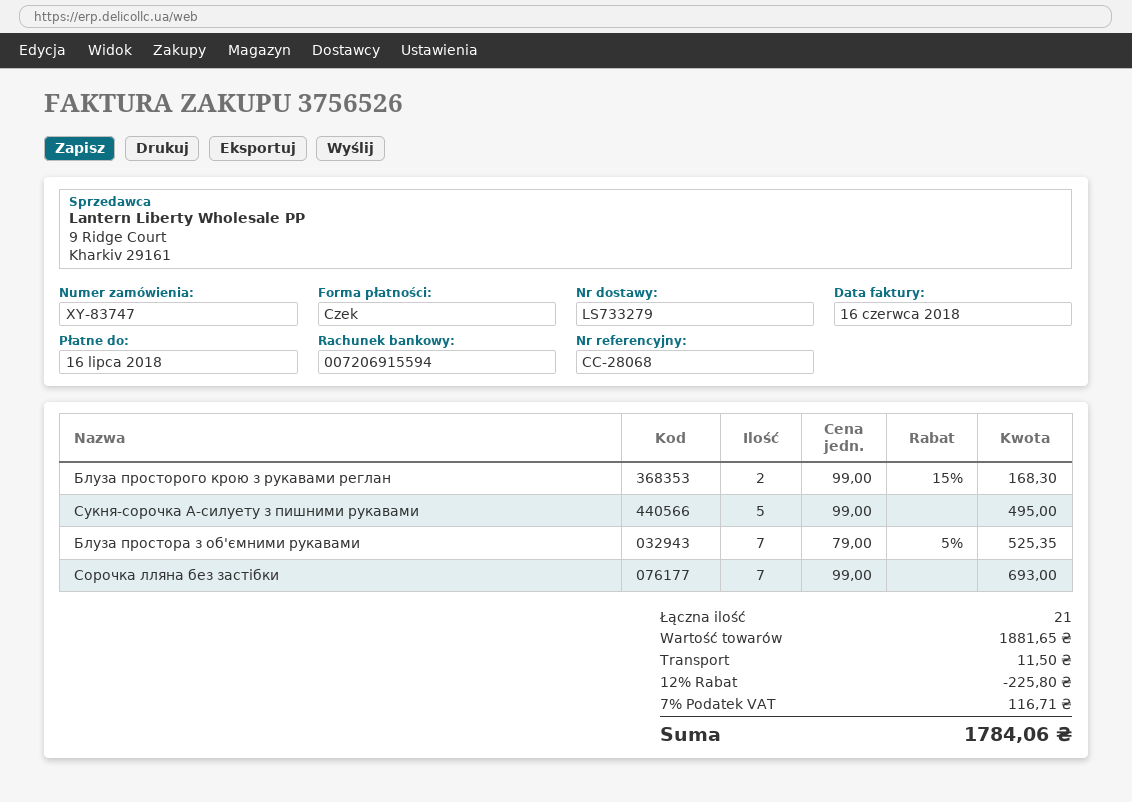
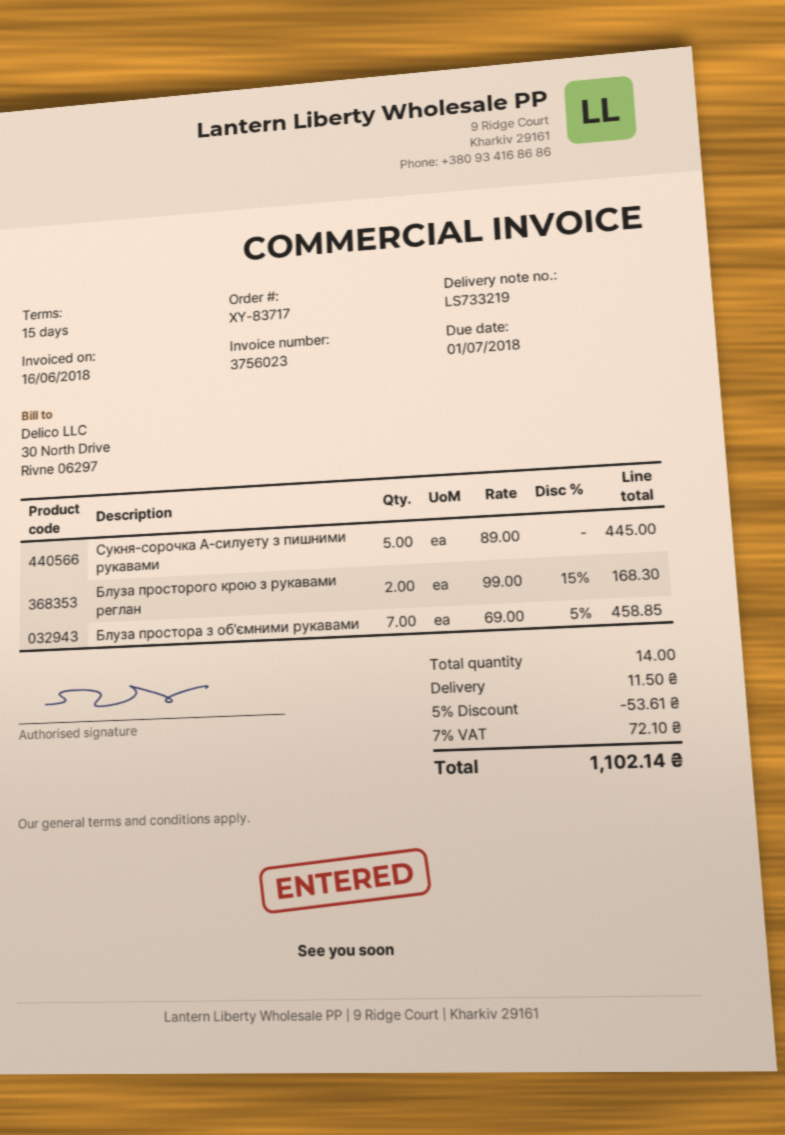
order number: XY-83747 -> XY-83717
delivery note number: LS733279 -> LS733219
invoice number: 3756526 -> 3756023
due date: 2018-07-16 -> 2018-07-01
Сукня-сорочка А-силуету з пишними рукавами: 5 x 99.00 = 495.00 -> 5 x 89.00 = 445.00
Блуза простора з об'ємними рукавами: 7 x 79.00 - 5% = 525.35 -> 7 x 69.00 - 5% = 458.85
Сорочка лляна без застібки: 7 x 99.00 = 693.00 -> none
total quantity: 21 -> 14
discount: 12% = 225.80 -> 5% = 53.61
tax: 7% = 116.71 -> 7% = 72.10
total: 1784.06 -> 1102.14

